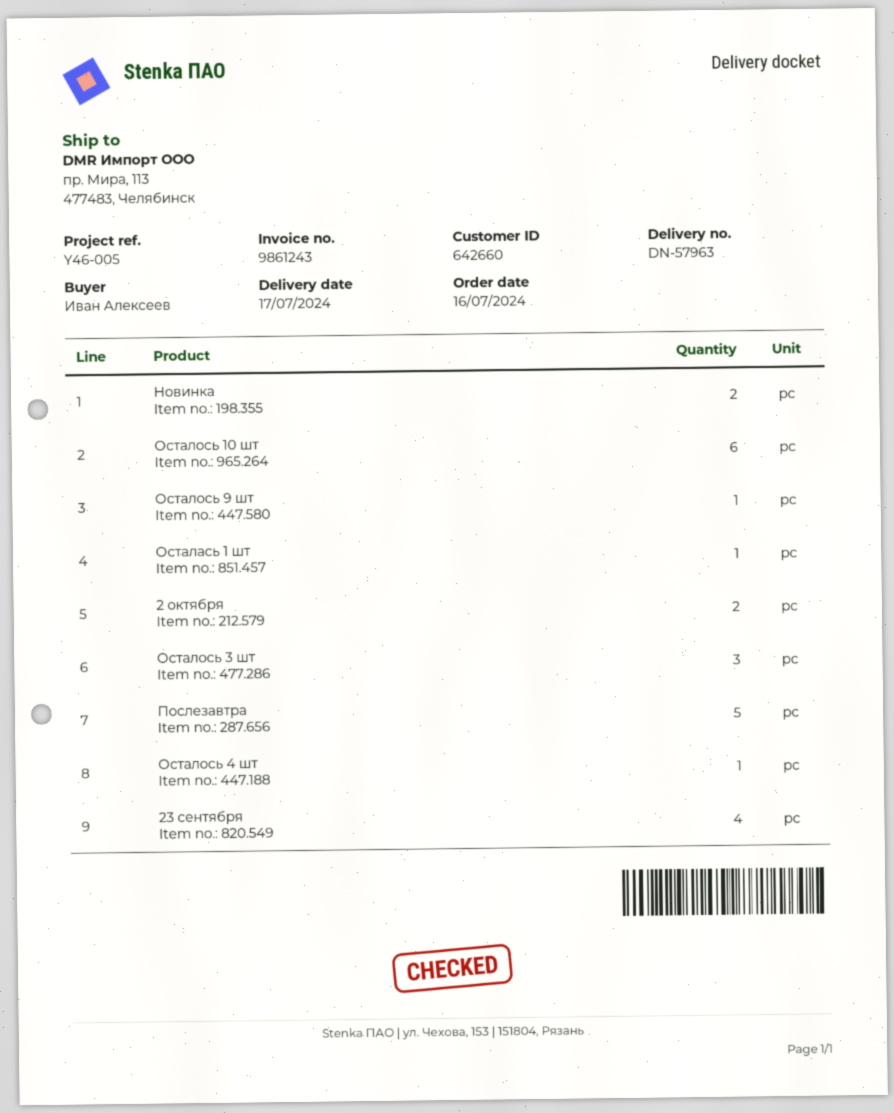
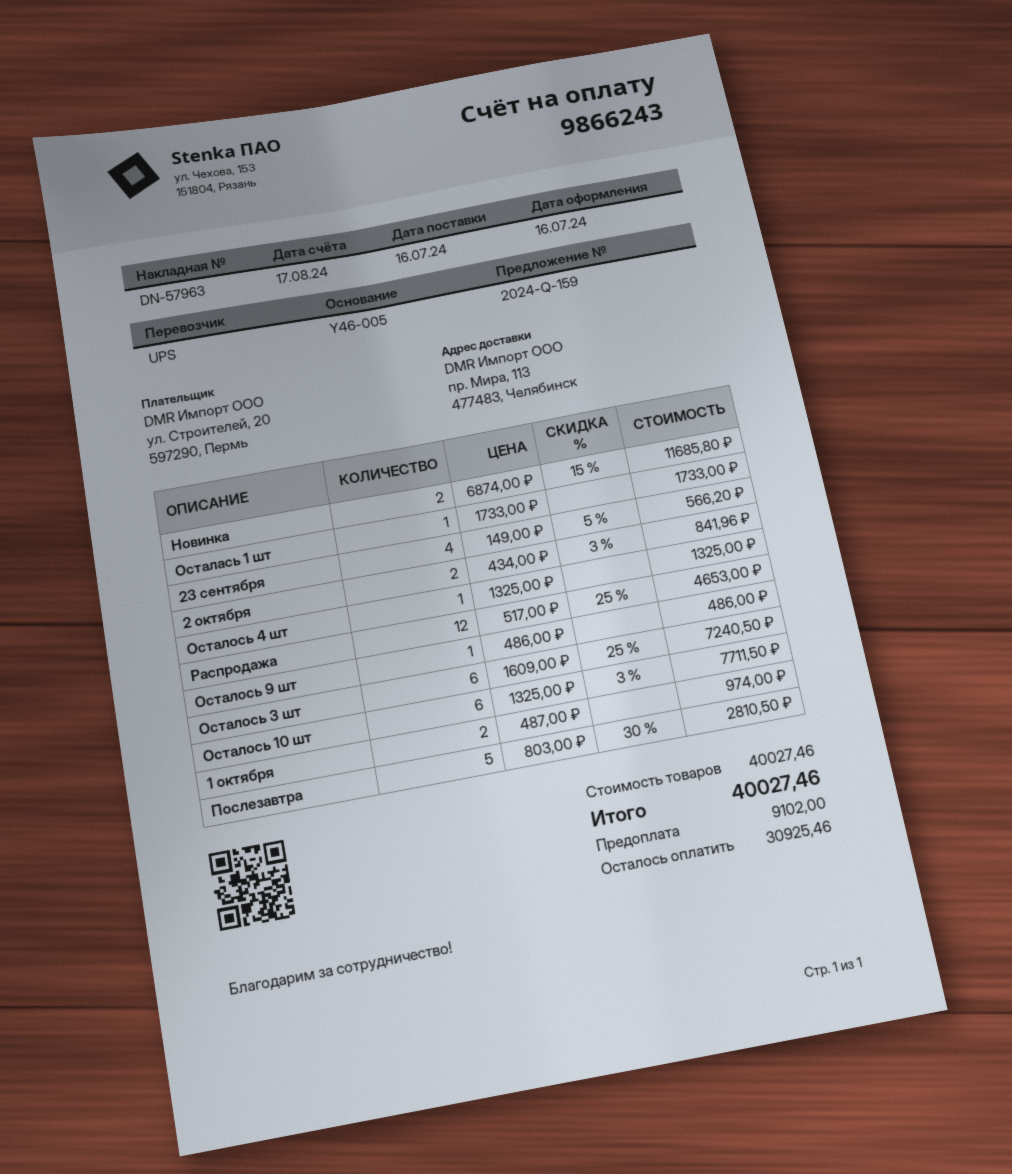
delivery date: 2024-07-17 -> 2024-07-16
invoice number: 9861243 -> 9866243
Осталось 3 шт: 3 -> 6
Распродажа: none -> 12
1 октября: none -> 2

